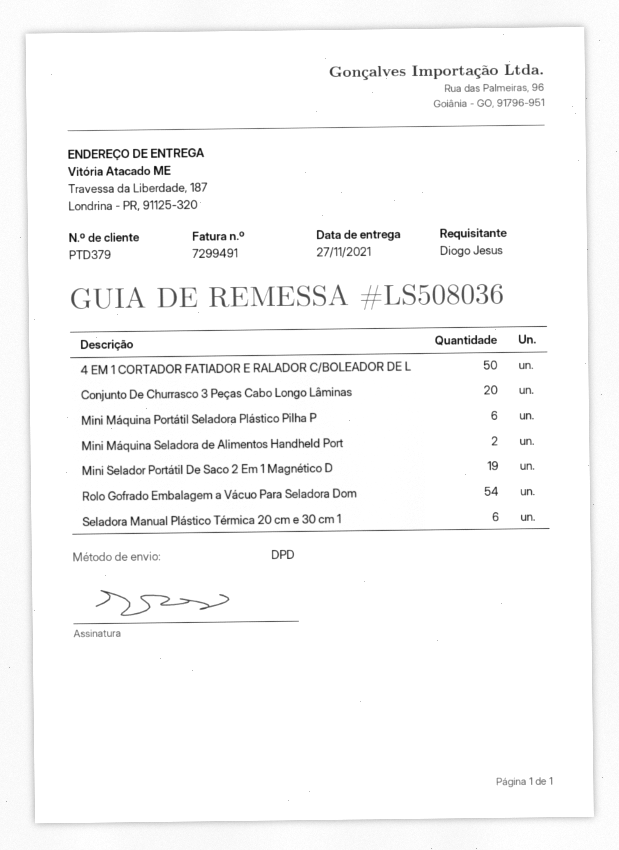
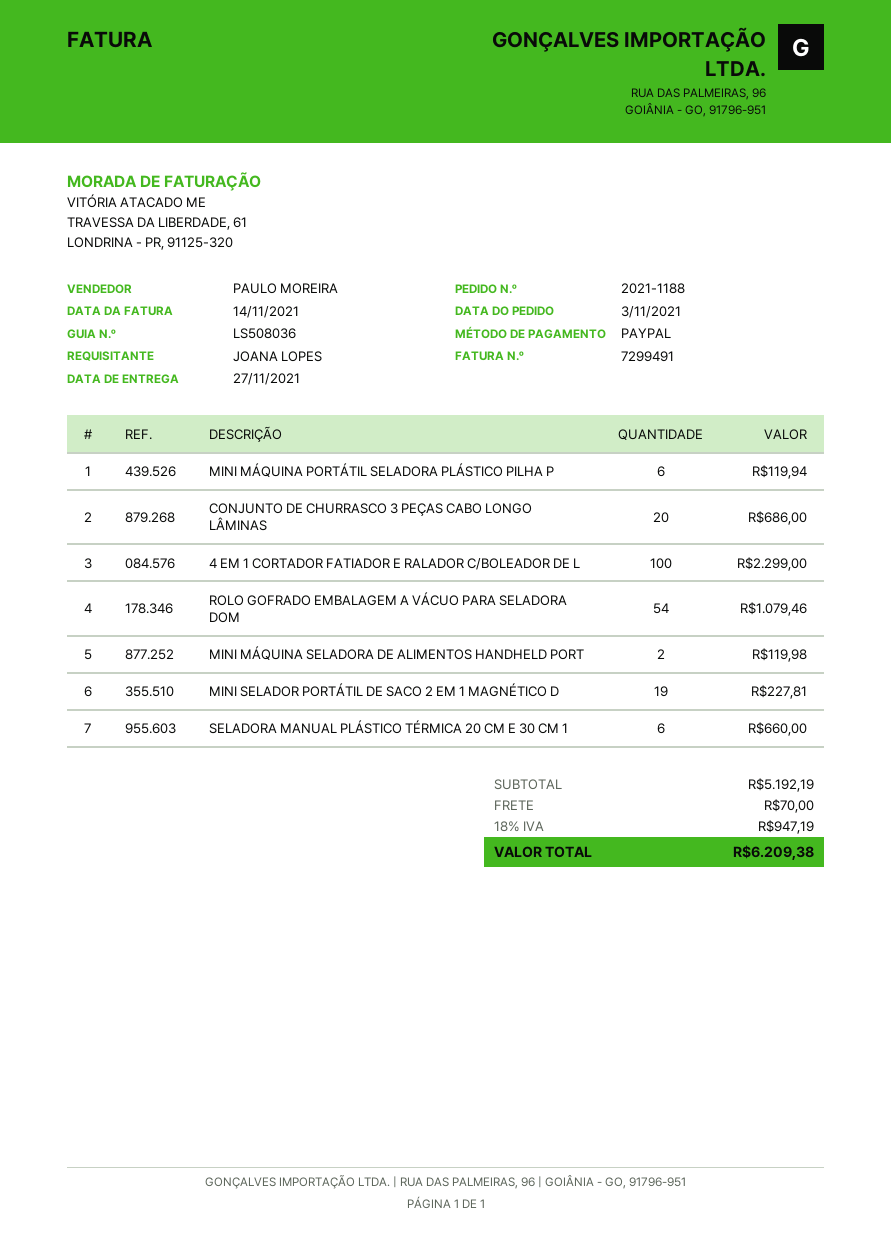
ordered by: Diogo Jesus -> JOANA LOPES
4 EM 1 CORTADOR FATIADOR E RALADOR C/BOLEADOR DE L: 50 -> 100

